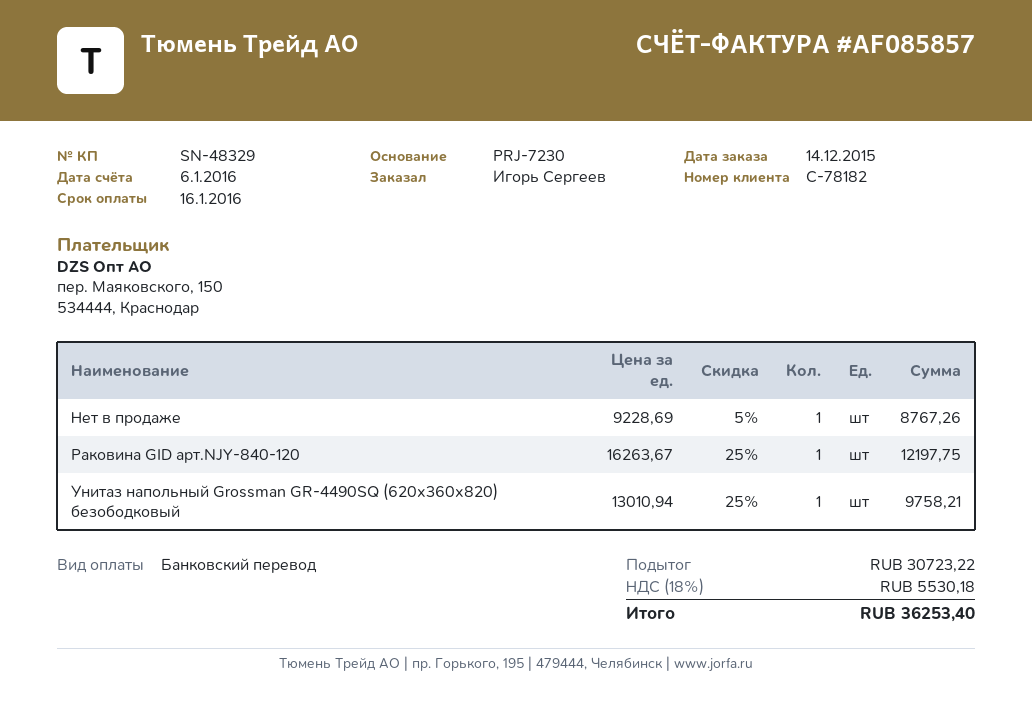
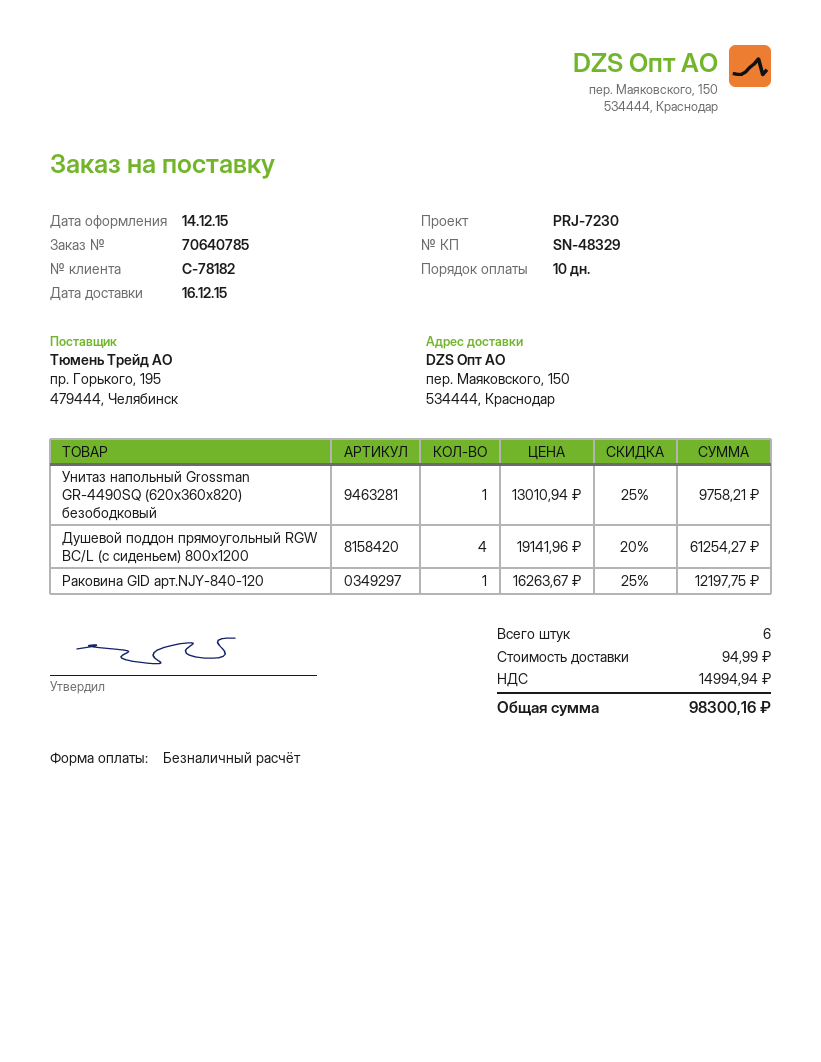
Нет в продаже: 1 x 9228.69 - 5% = 8767.26 -> none
Душевой поддон прямоугольный RGW BC/L (с сиденьем) 800x1200: none -> 4 x 19141.96 - 20% = 61254.27
shipping: none -> 94.99
tax: 5530.18 -> 14994.94
total: 36253.40 -> 98300.16

